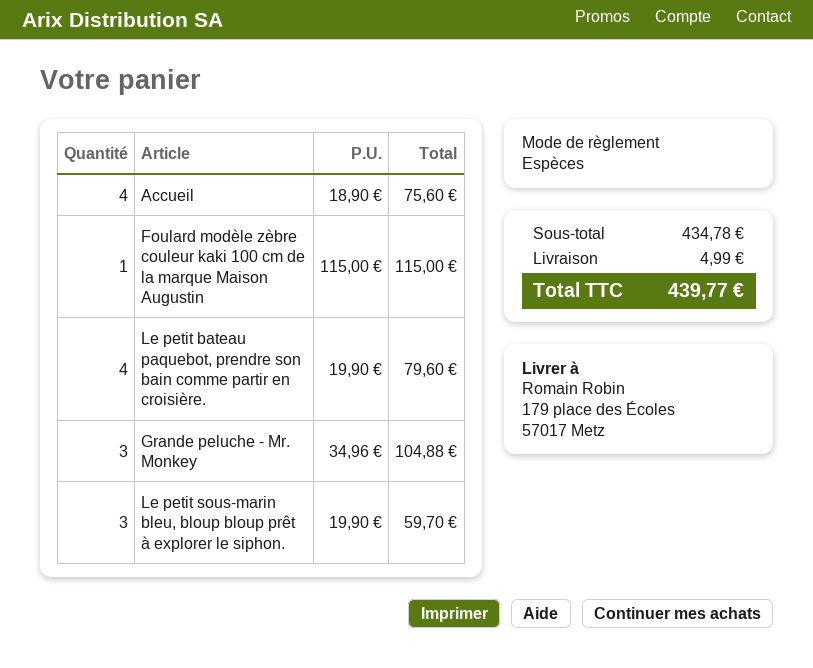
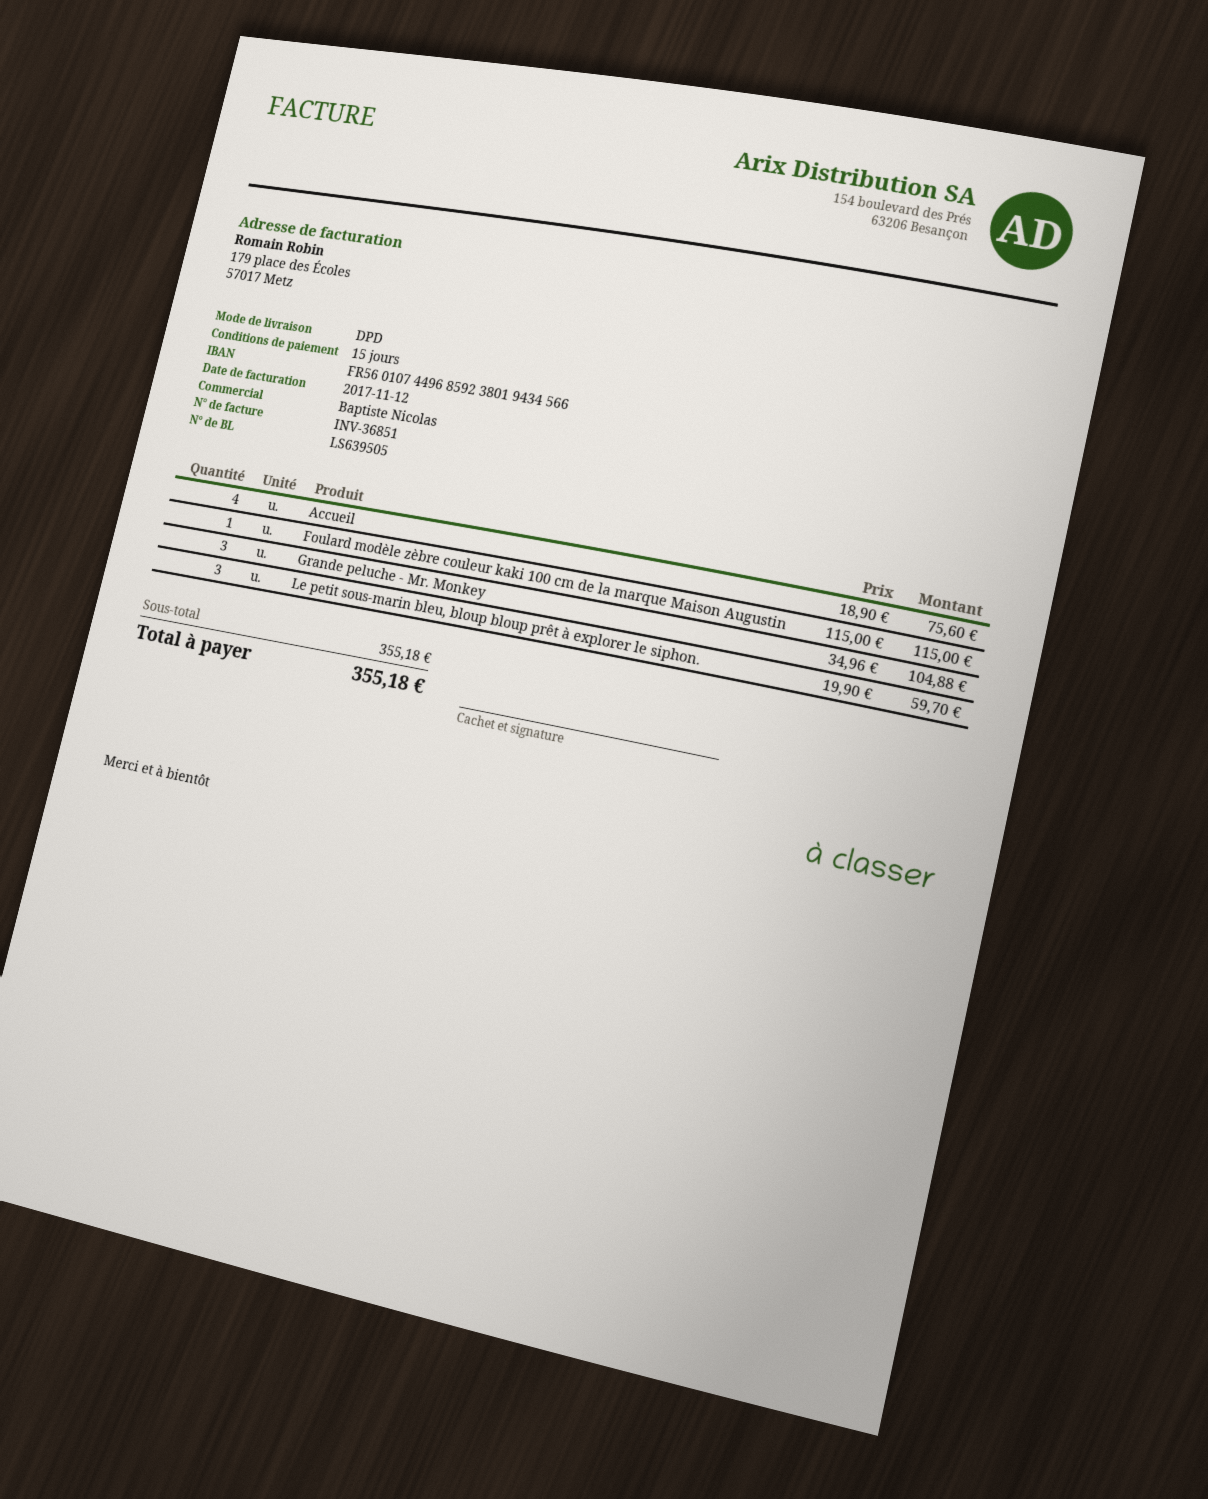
Le petit bateau paquebot, prendre son bain comme partir en croisière.: 4 x 19.90 = 79.60 -> none
subtotal: 434.78 -> 355.18
shipping: 4.99 -> none
total: 439.77 -> 355.18

